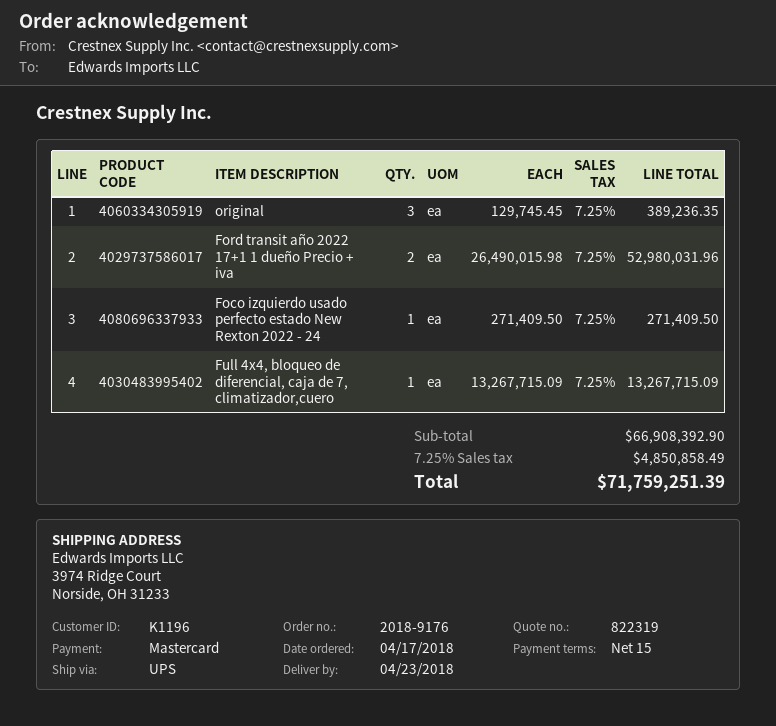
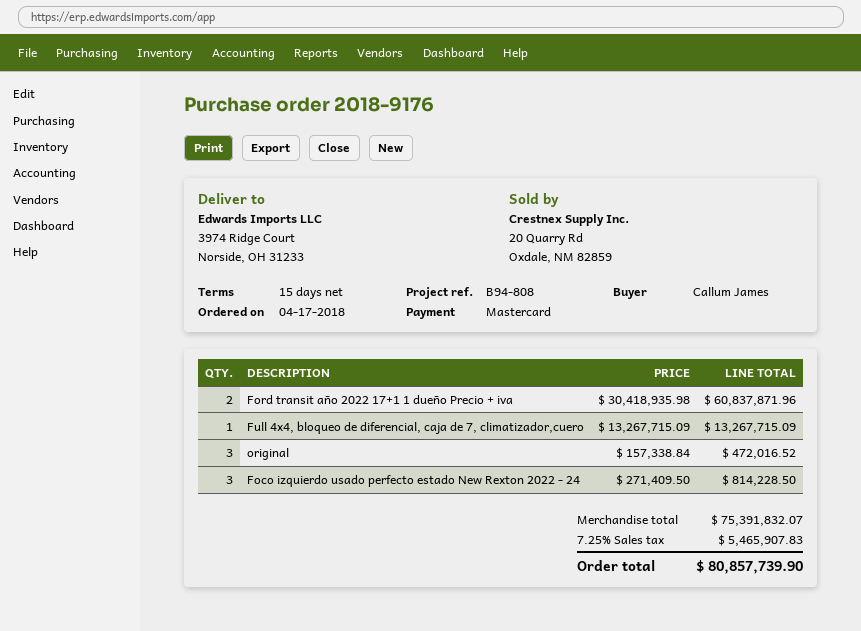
original: 3 x 129745.45 = 389236.35 -> 3 x 157338.84 = 472016.52
Ford transit año 2022 17+1 1 dueño Precio + iva: 2 x 26490015.98 = 52980031.96 -> 2 x 30418935.98 = 60837871.96
Foco izquierdo usado perfecto estado New Rexton 2022 - 24: 1 x 271409.50 = 271409.50 -> 3 x 271409.50 = 814228.50
subtotal: 66908392.90 -> 75391832.07
tax: 7.25% = 4850858.49 -> 7.25% = 5465907.83
total: 71759251.39 -> 80857739.90

